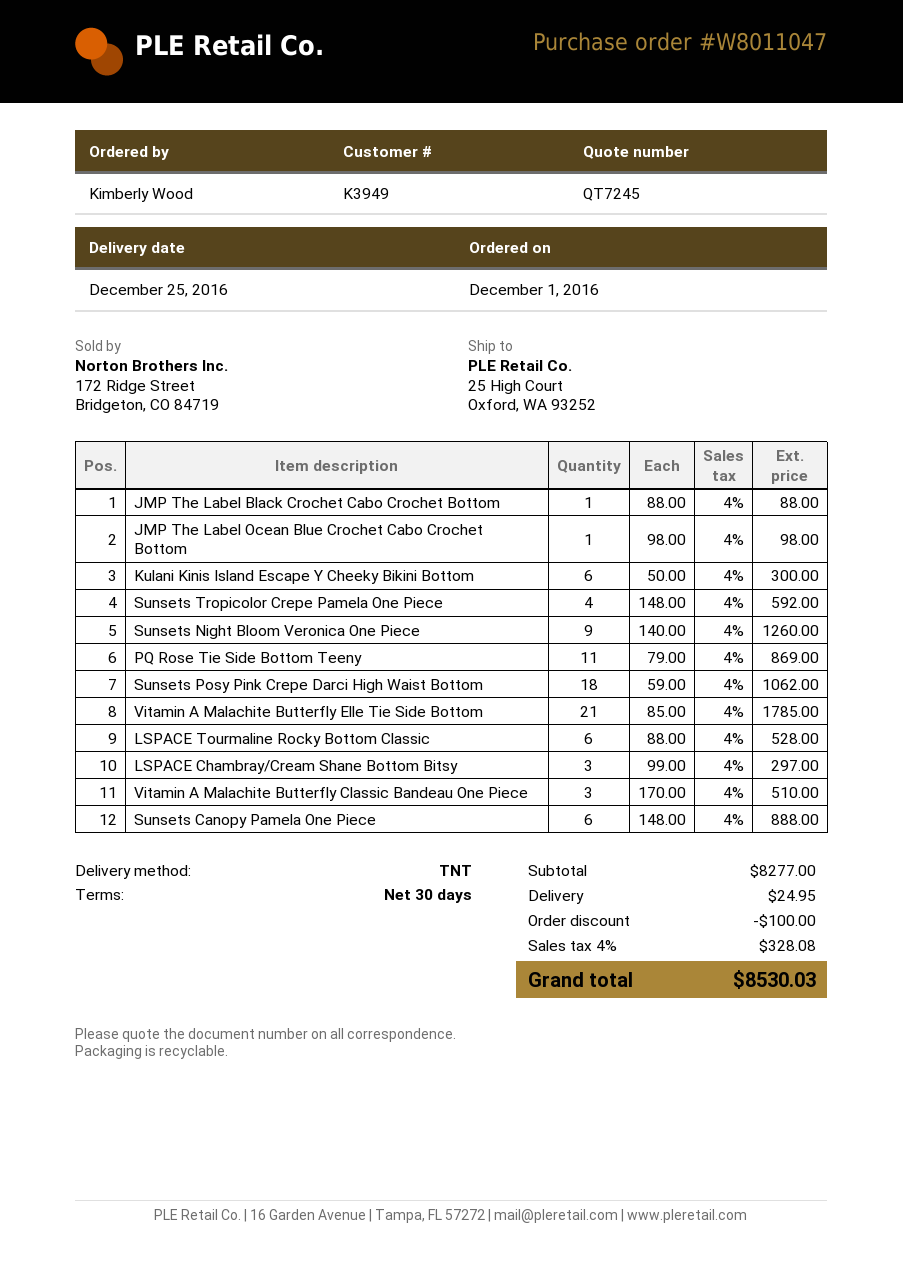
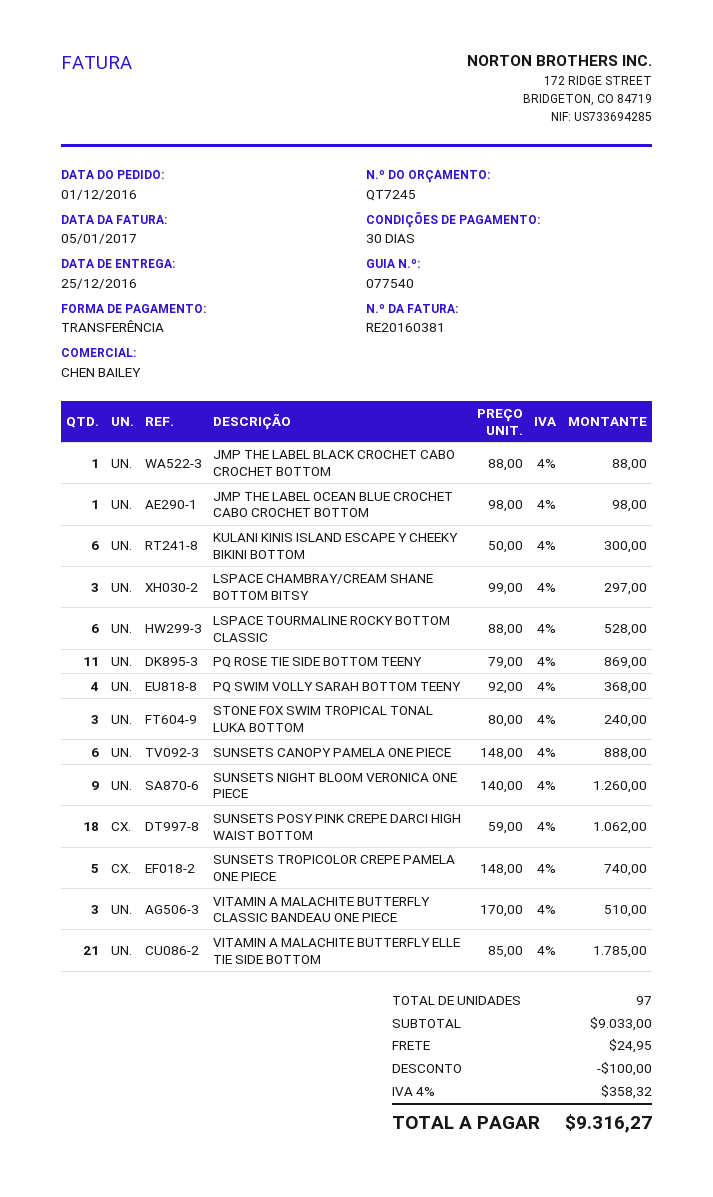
Sunsets Tropicolor Crepe Pamela One Piece: 4 x 148.00 = 592.00 -> 5 x 148.00 = 740.00
PQ SWIM VOLLY SARAH BOTTOM TEENY: none -> 4 x 92.00 = 368.00
STONE FOX SWIM TROPICAL TONAL LUKA BOTTOM: none -> 3 x 80.00 = 240.00
subtotal: 8277.00 -> 9033.00
tax: 4% = 328.08 -> 4% = 358.32
total: 8530.03 -> 9316.27

